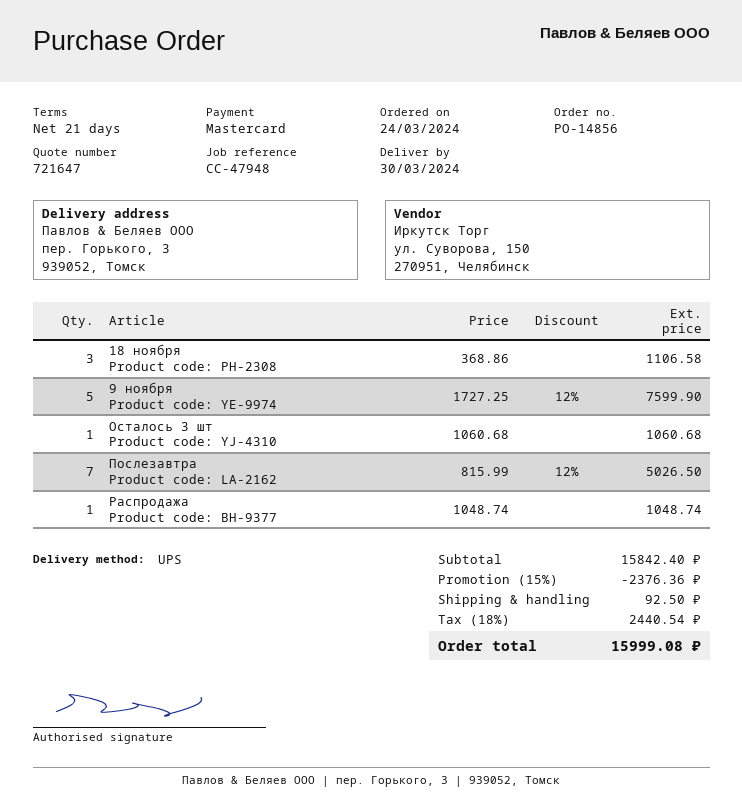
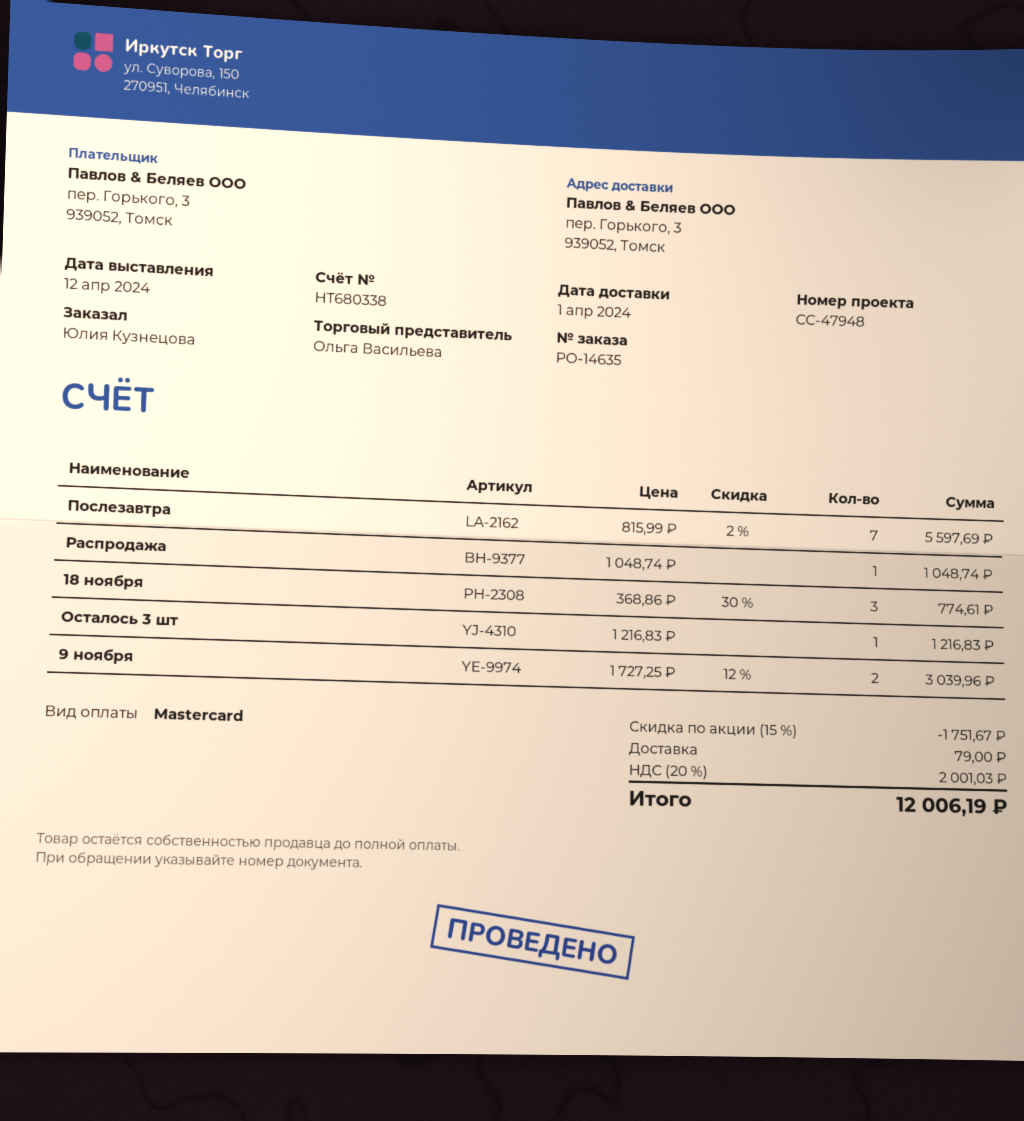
order number: PO-14856 -> PO-14635
delivery date: 2024-03-30 -> 2024-04-01
18 ноября: 3 x 368.86 = 1106.58 -> 3 x 368.86 - 30% = 774.61
9 ноября: 5 x 1727.25 - 12% = 7599.90 -> 2 x 1727.25 - 12% = 3039.96
Осталось 3 шт: 1 x 1060.68 = 1060.68 -> 1 x 1216.83 = 1216.83
Послезавтра: 7 x 815.99 - 12% = 5026.50 -> 7 x 815.99 - 2% = 5597.69
discount: 15% = 2376.36 -> 15% = 1751.67
shipping: 92.50 -> 79.00
tax: 18% = 2440.54 -> 20% = 2001.03
total: 15999.08 -> 12006.19

